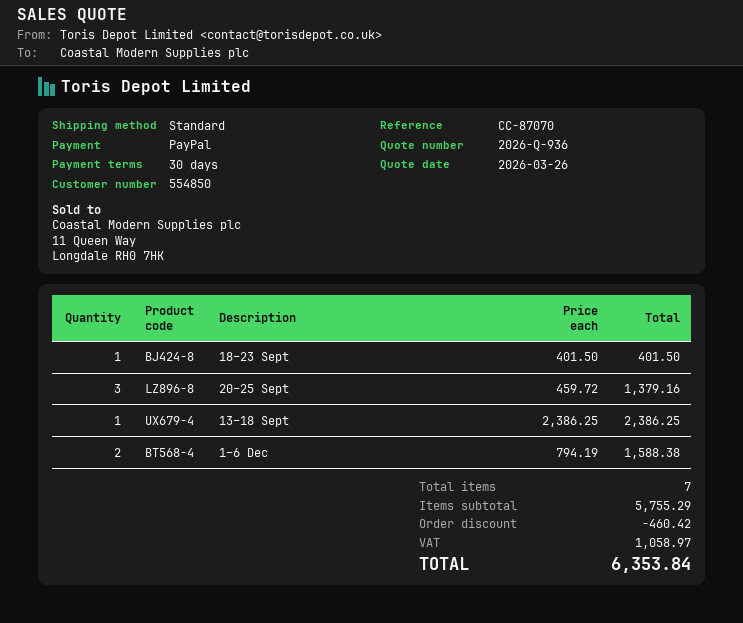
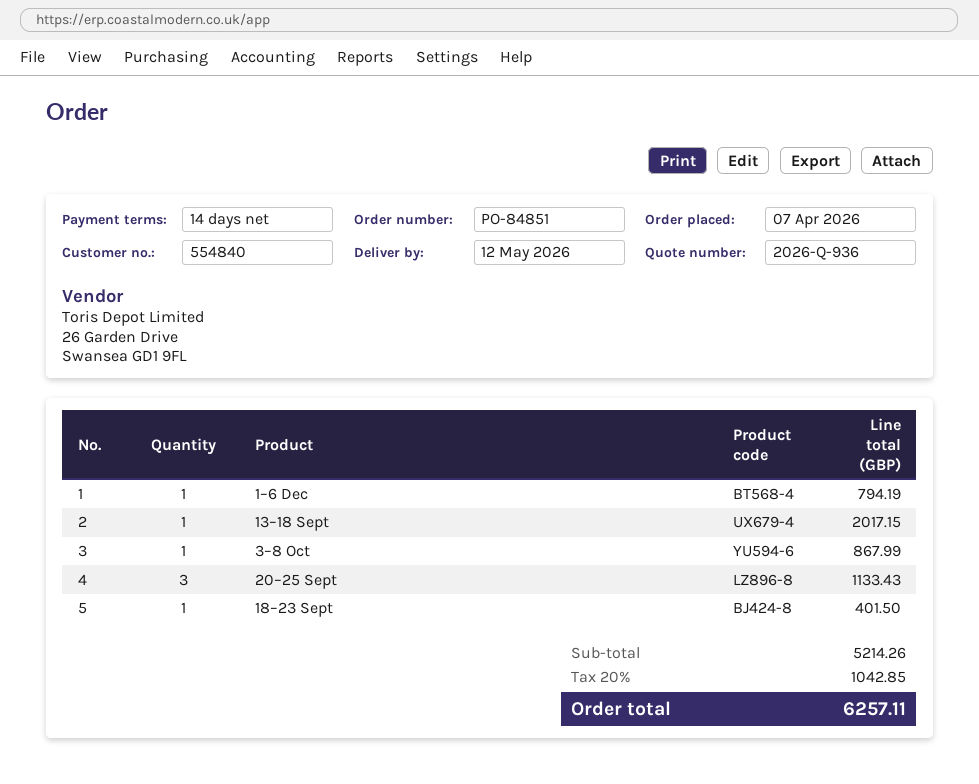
payment terms: 30 days -> 14 days
customer number: 554850 -> 554840
20–25 Sept: 3 for 1379.16 -> 3 for 1133.43
13–18 Sept: 1 for 2386.25 -> 1 for 2017.15
1–6 Dec: 2 for 1588.38 -> 1 for 794.19
3–8 Oct: none -> 1 for 867.99
subtotal: 5755.29 -> 5214.26
discount: 460.42 -> none
tax: 1058.97 -> 1042.85
total: 6353.84 -> 6257.11

